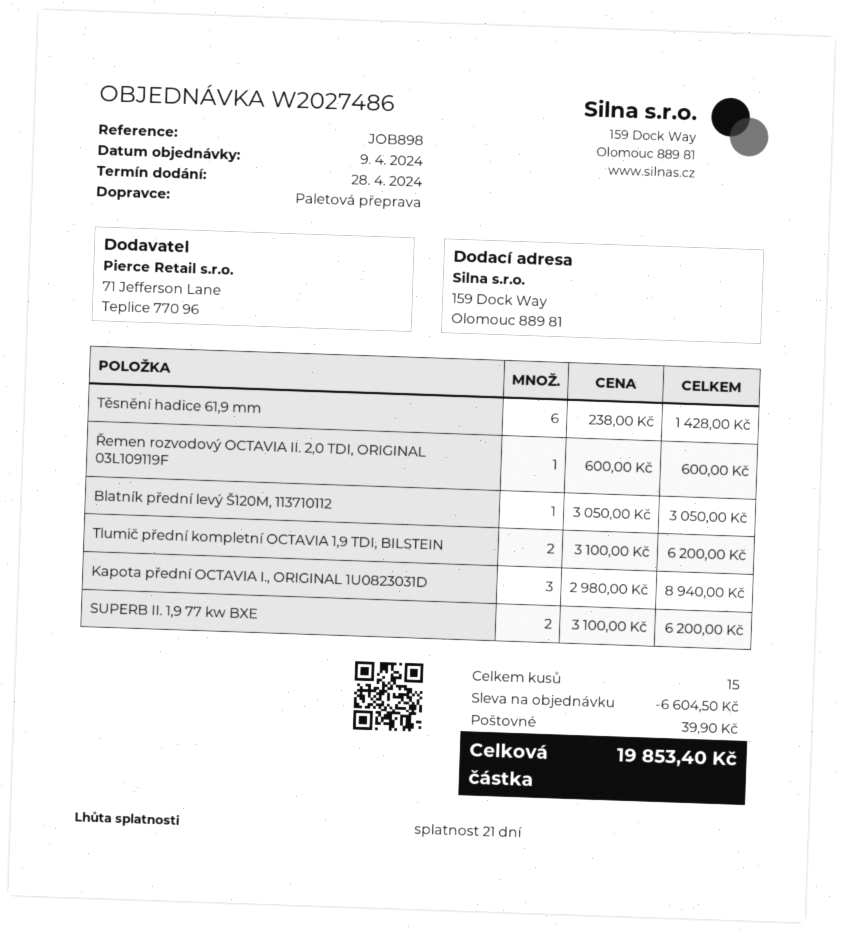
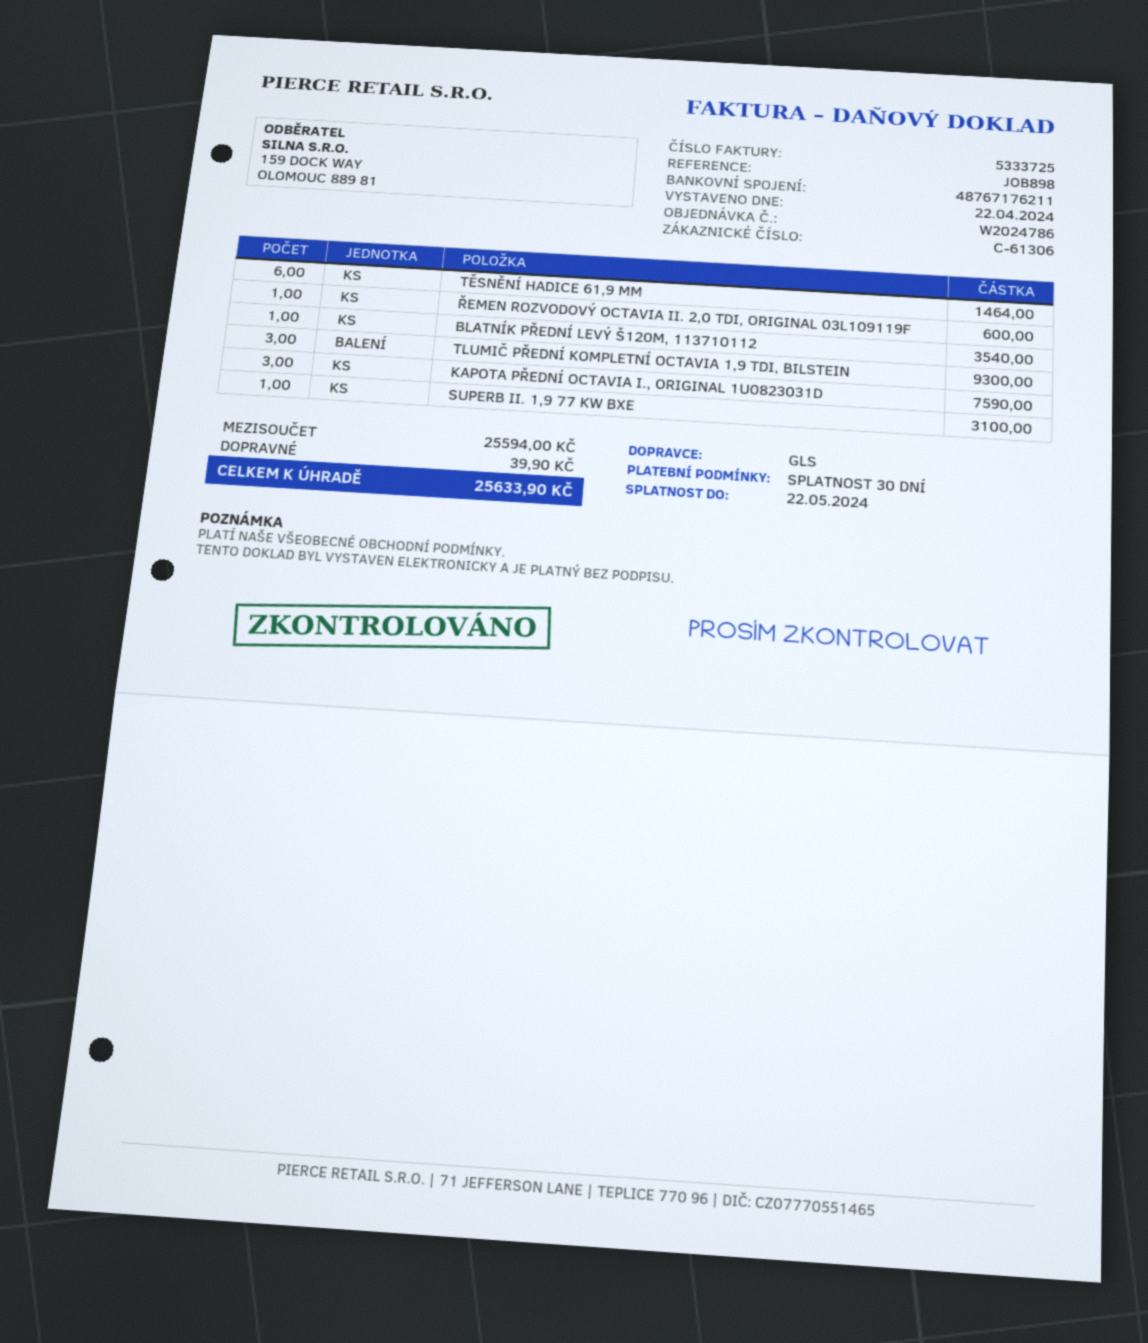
order number: W2027486 -> W2024786
payment terms: 21 days -> 30 days
shipping method: pallet freight -> GLS
Těsnění hadice 61,9 mm: 6 for 1428.00 -> 6 for 1464.00
Blatník přední levý Š120M, 113710112: 1 for 3050.00 -> 1 for 3540.00
Tlumič přední kompletní OCTAVIA 1,9 TDI, BILSTEIN: 2 for 6200.00 -> 3 for 9300.00
Kapota přední OCTAVIA I., ORIGINAL 1U0823031D: 3 for 8940.00 -> 3 for 7590.00
SUPERB II. 1,9 77 kw BXE: 2 for 6200.00 -> 1 for 3100.00
discount: 6604.50 -> none
total: 19853.40 -> 25633.90

